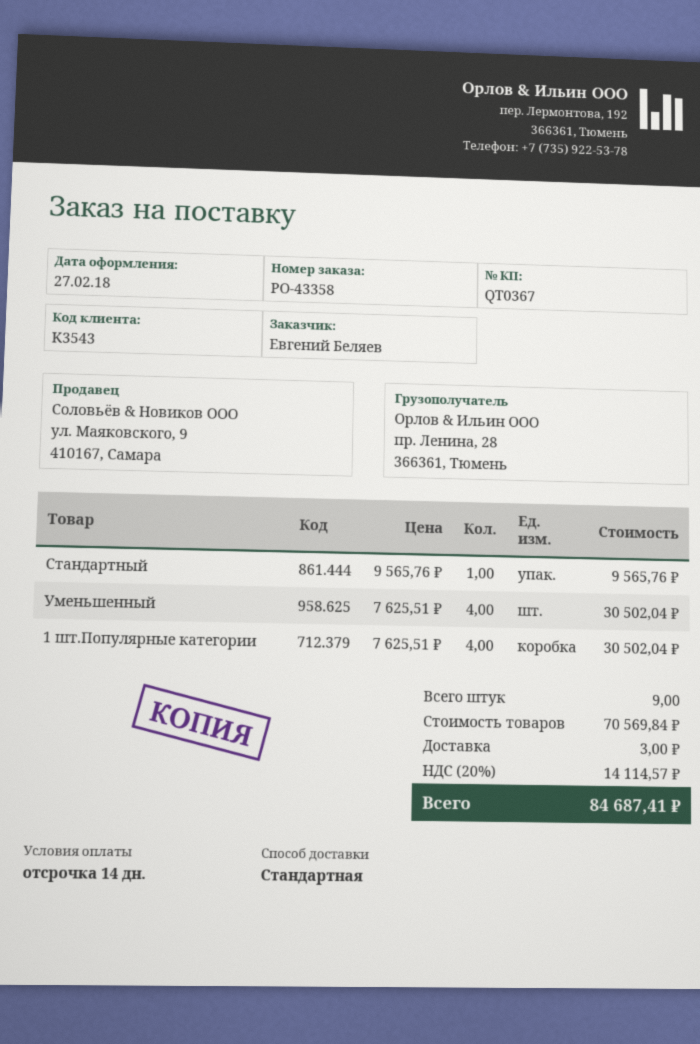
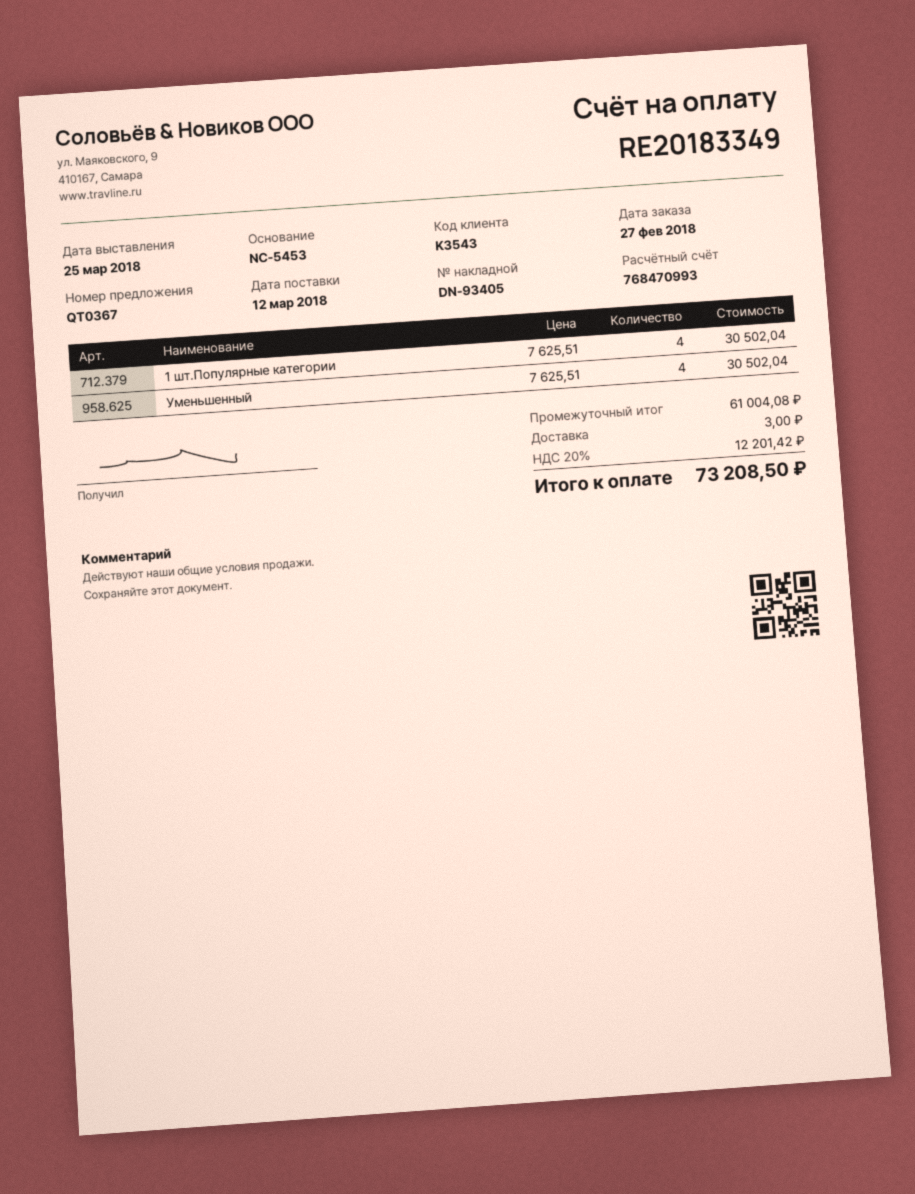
Стандартный: 1 x 9565.76 = 9565.76 -> none
subtotal: 70569.84 -> 61004.08
tax: 20% = 14114.57 -> 20% = 12201.42
total: 84687.41 -> 73208.50

